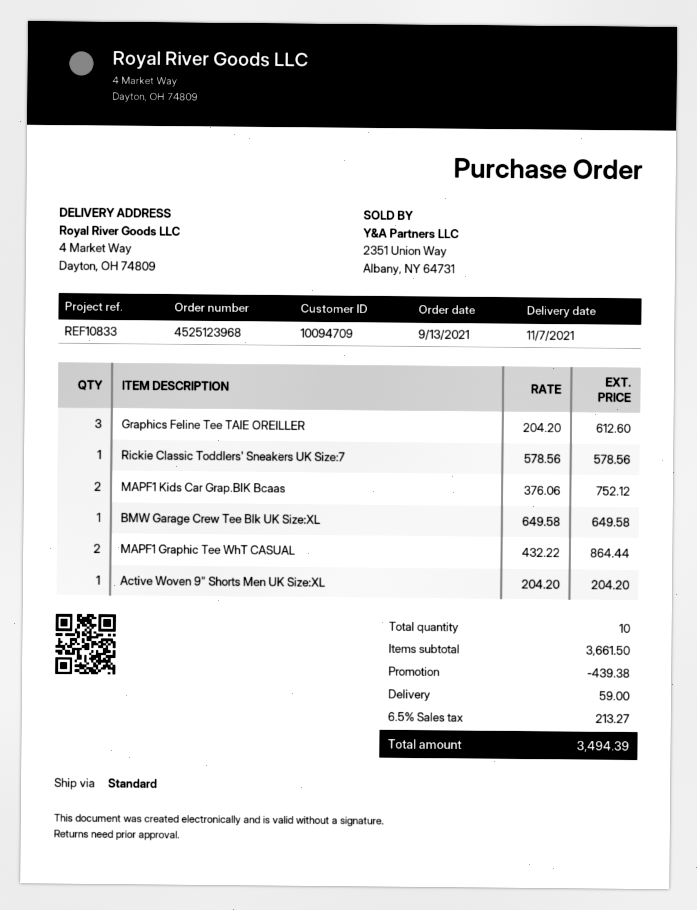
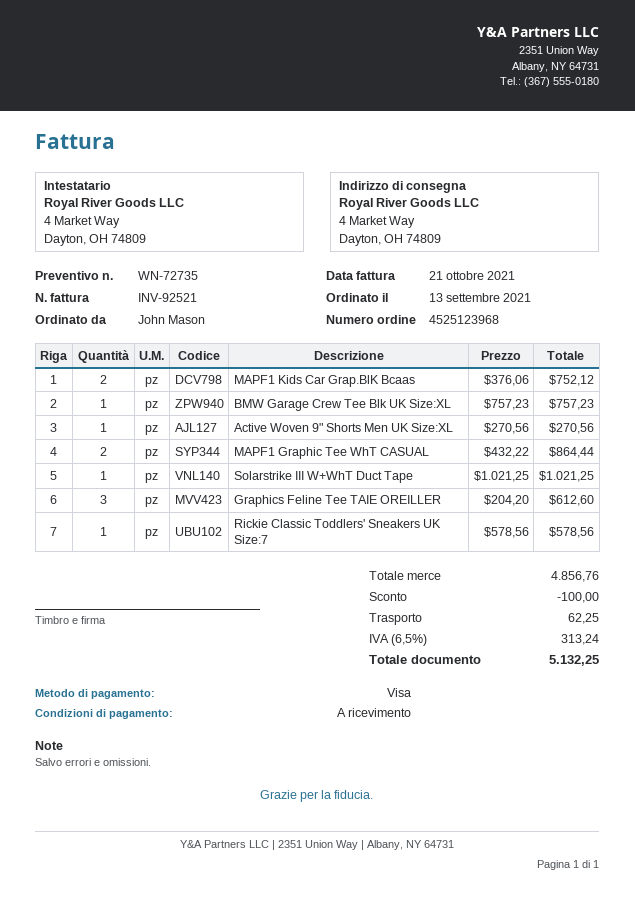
BMW Garage Crew Tee Blk UK Size:XL: 1 x 649.58 = 649.58 -> 1 x 757.23 = 757.23
Active Woven 9" Shorts Men UK Size:XL: 1 x 204.20 = 204.20 -> 1 x 270.56 = 270.56
Solarstrike III W+WhT Duct Tape: none -> 1 x 1021.25 = 1021.25
subtotal: 3661.50 -> 4856.76
discount: 439.38 -> 100.00
shipping: 59.00 -> 62.25
tax: 6.5% = 213.27 -> 6.5% = 313.24
total: 3494.39 -> 5132.25

